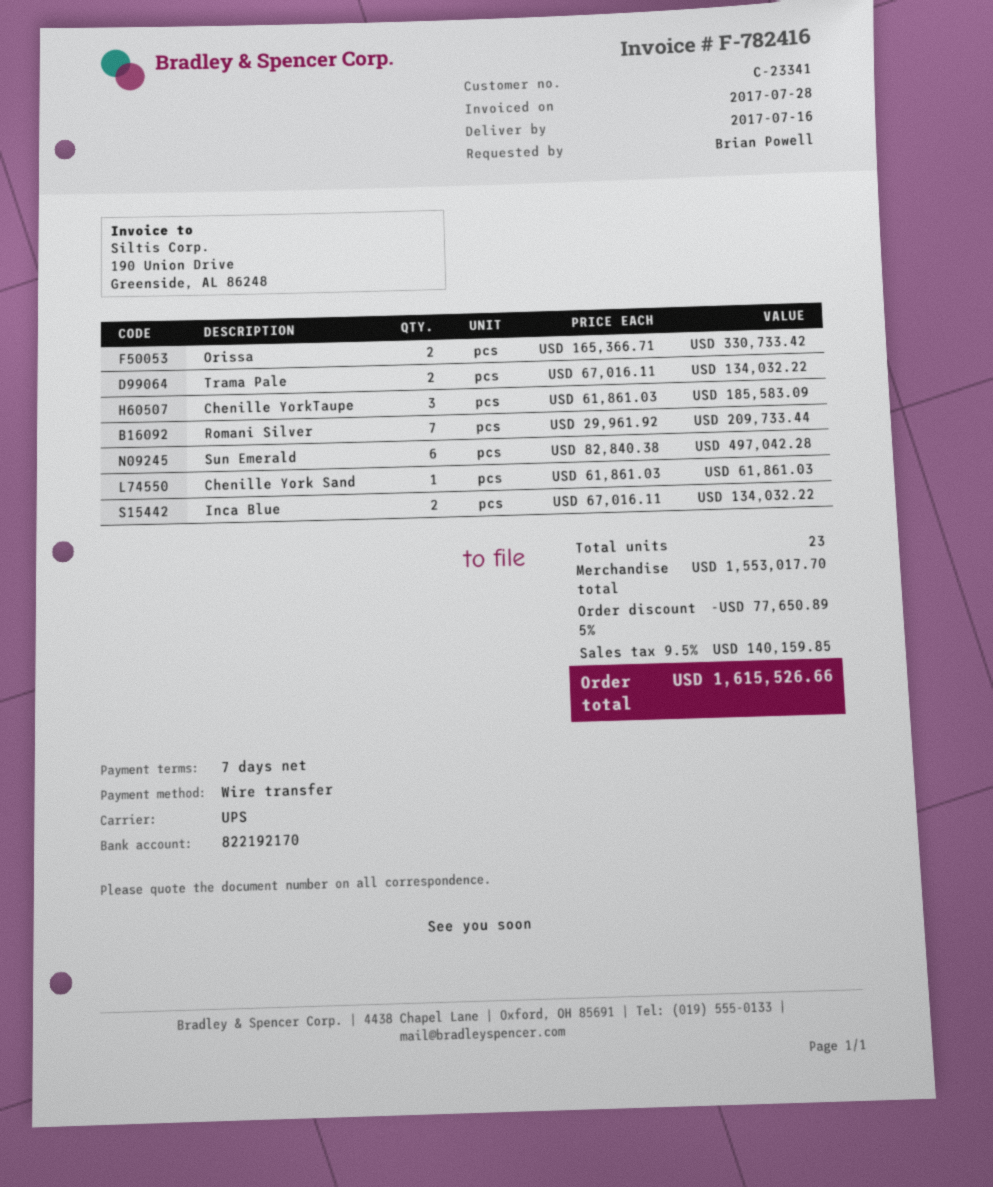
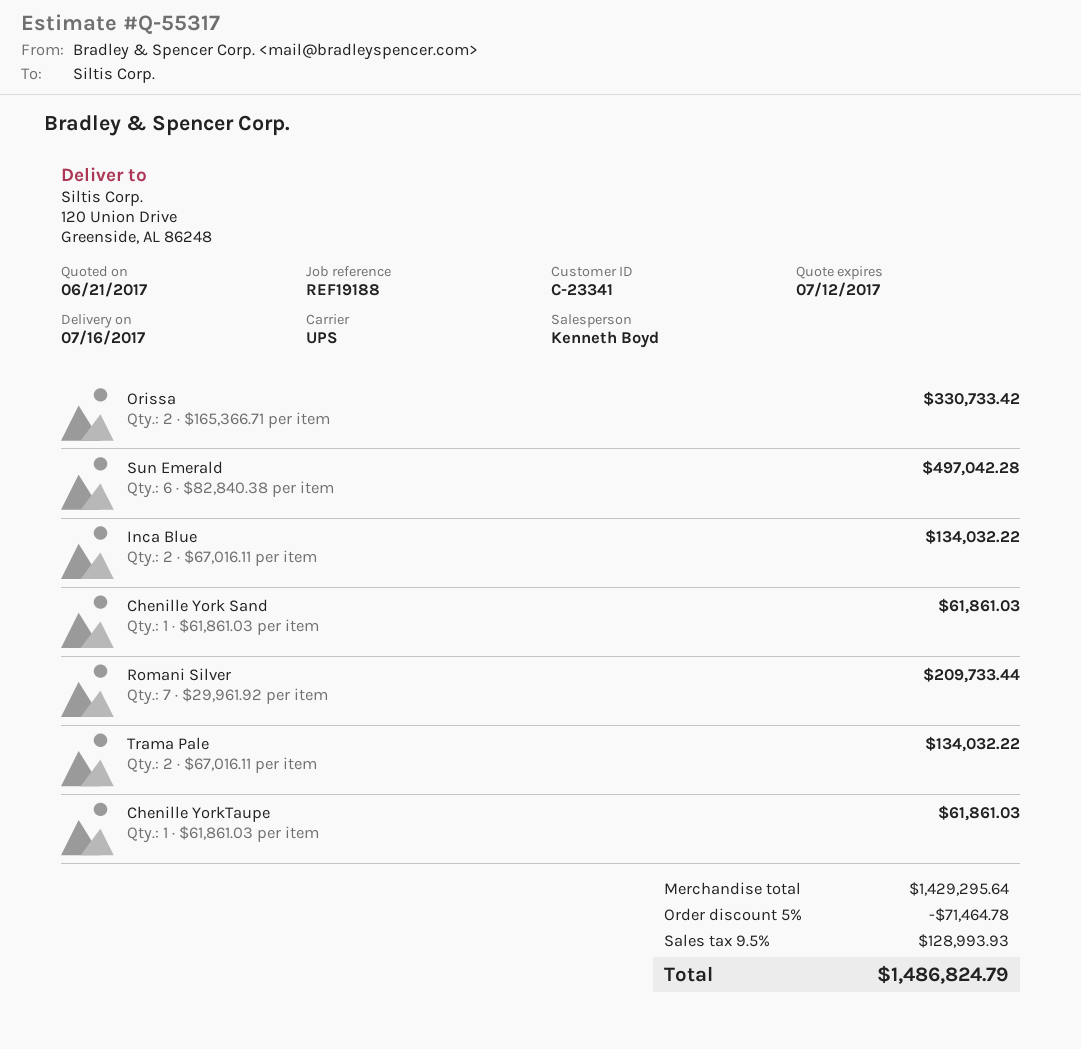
Chenille YorkTaupe: 3 x 61861.03 = 185583.09 -> 1 x 61861.03 = 61861.03
subtotal: 1553017.70 -> 1429295.64
discount: 5% = 77650.89 -> 5% = 71464.78
tax: 9.5% = 140159.85 -> 9.5% = 128993.93
total: 1615526.66 -> 1486824.79

